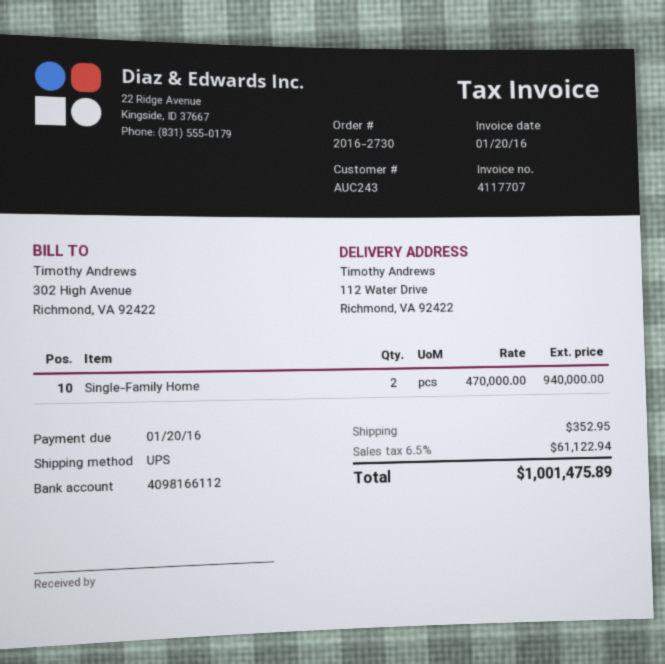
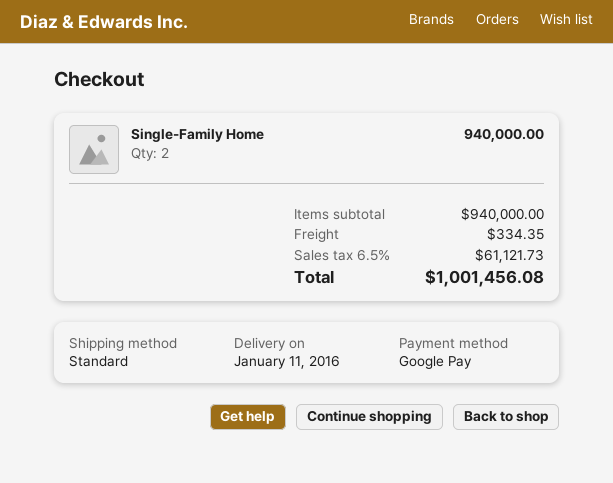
shipping method: UPS -> standard
shipping: 352.95 -> 334.35
tax: 6.5% = 61122.94 -> 6.5% = 61121.73
total: 1001475.89 -> 1001456.08

